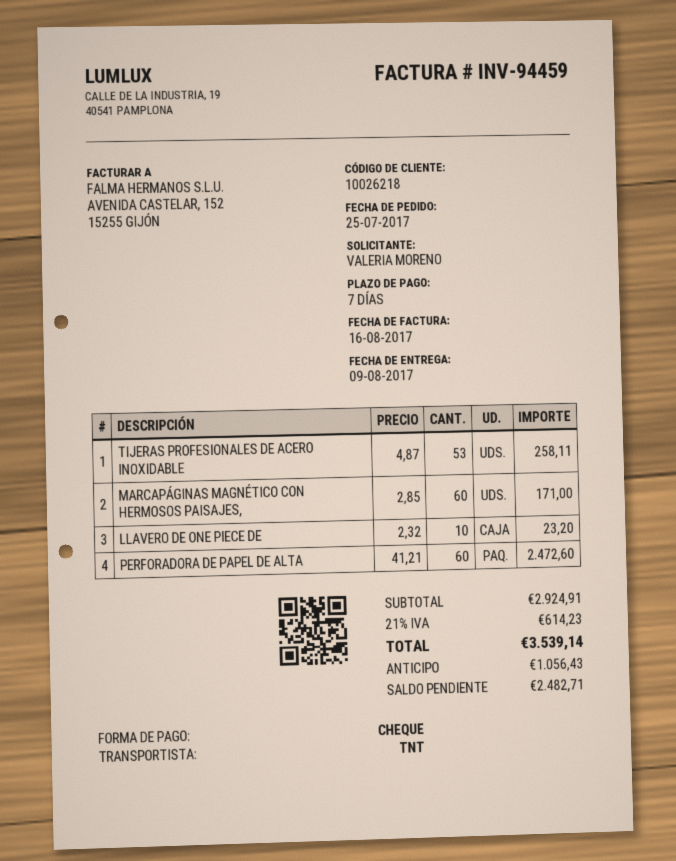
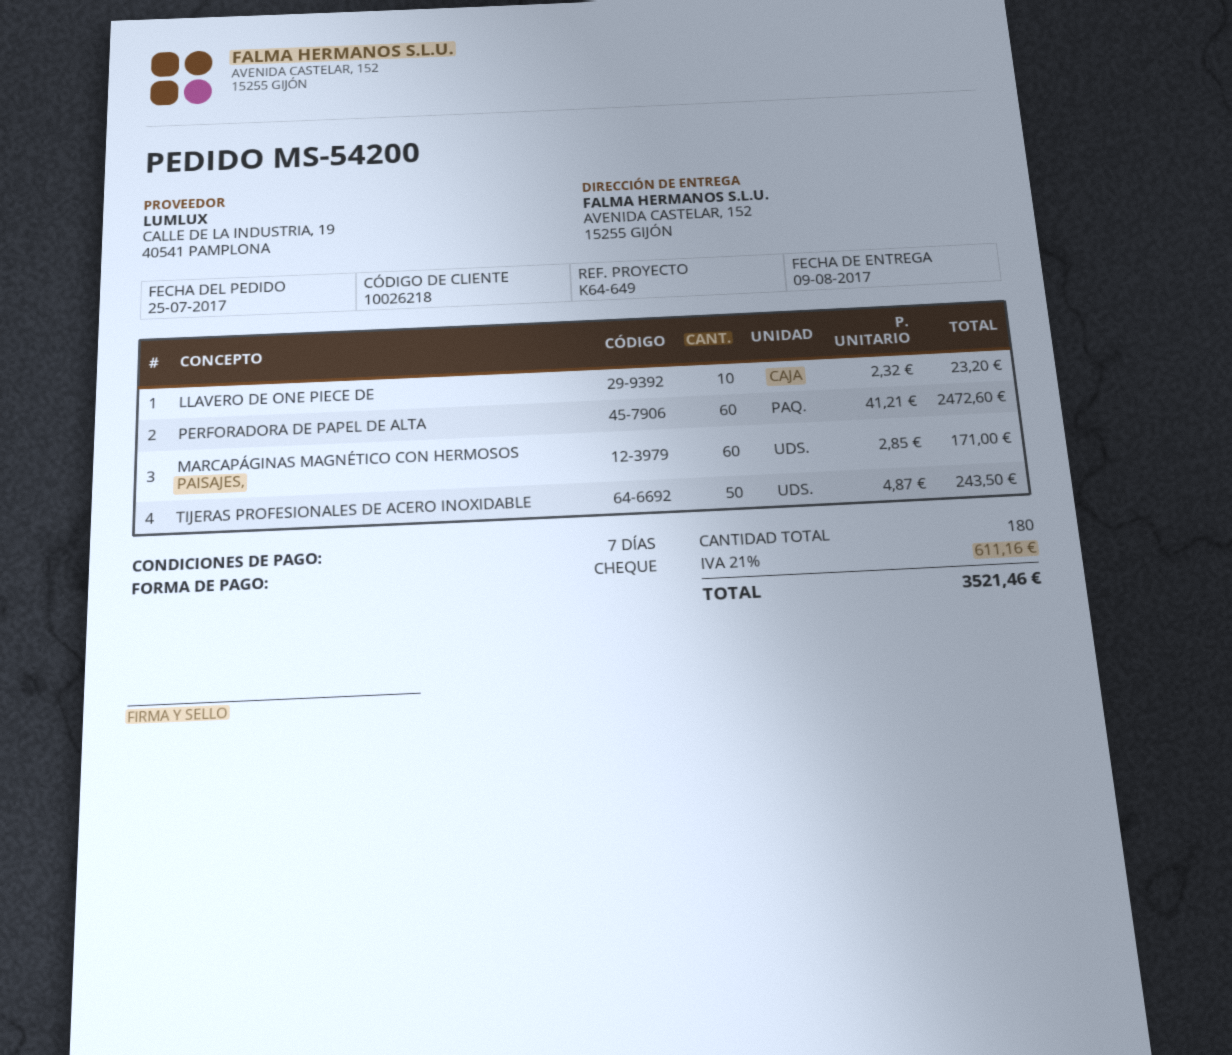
TIJERAS PROFESIONALES DE ACERO INOXIDABLE: 53 x 4.87 = 258.11 -> 50 x 4.87 = 243.50
tax: 21% = 614.23 -> 21% = 611.16
total: 3539.14 -> 3521.46

